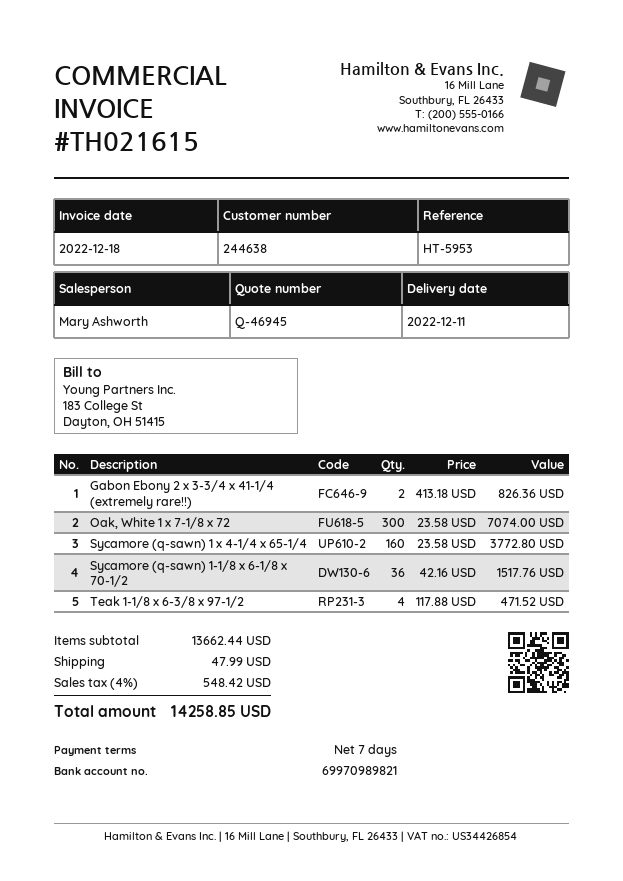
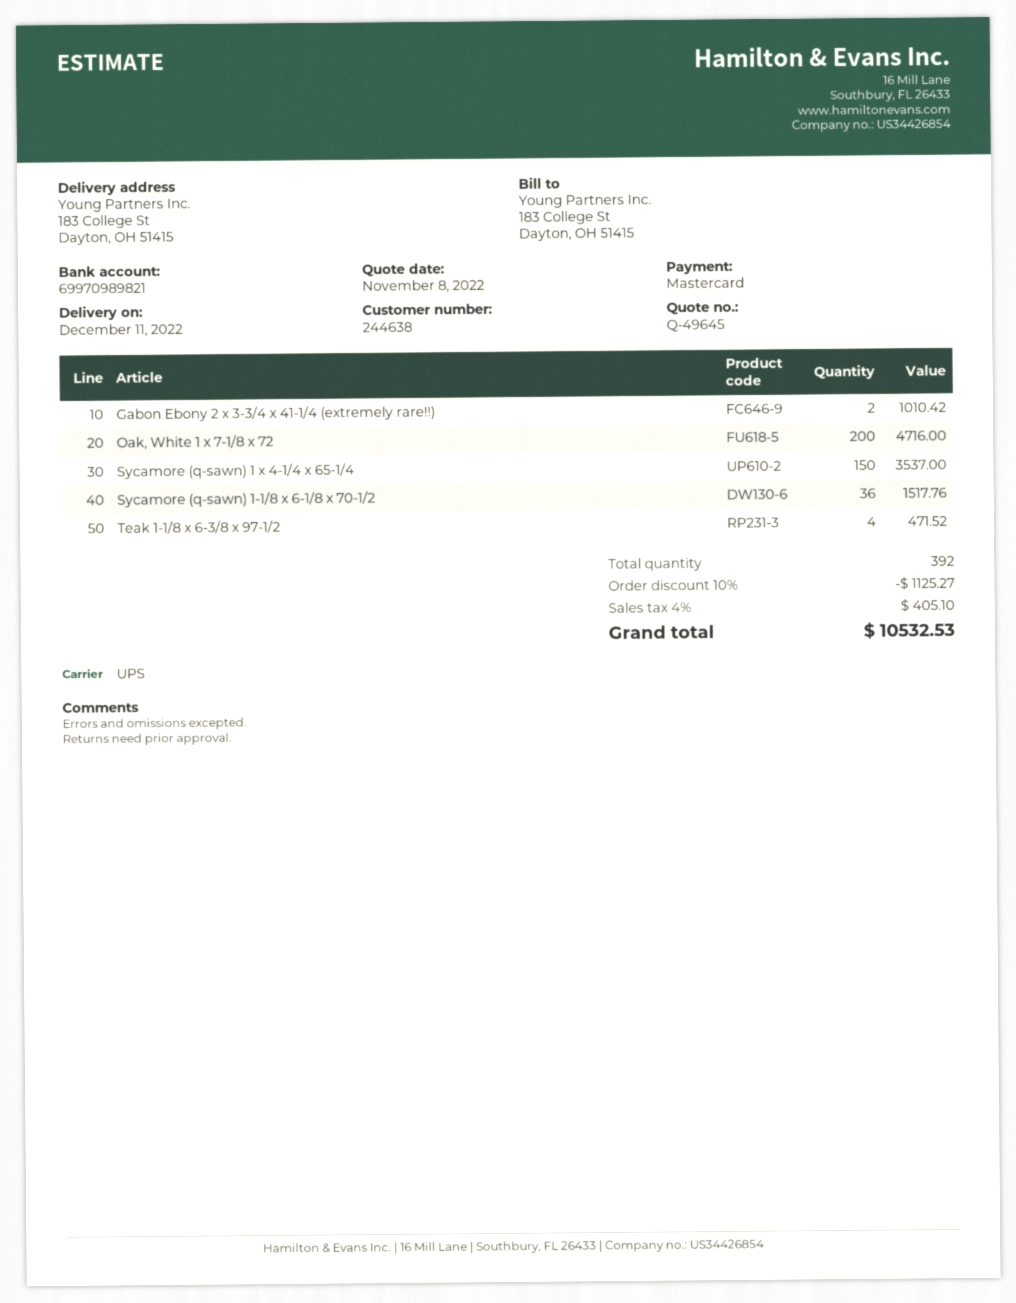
quote number: Q-46945 -> Q-49645
Gabon Ebony 2 x 3-3/4 x 41-1/4 (extremely rare!!): 2 for 826.36 -> 2 for 1010.42
Oak, White 1 x 7-1/8 x 72: 300 for 7074.00 -> 200 for 4716.00
Sycamore (q-sawn) 1 x 4-1/4 x 65-1/4: 160 for 3772.80 -> 150 for 3537.00
discount: none -> 10% = 1125.27
shipping: 47.99 -> none
tax: 4% = 548.42 -> 4% = 405.10
total: 14258.85 -> 10532.53

